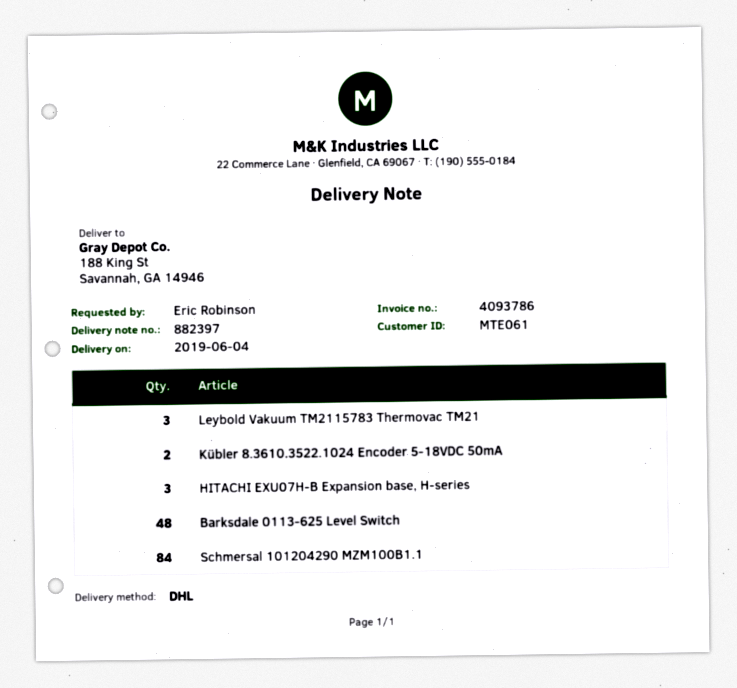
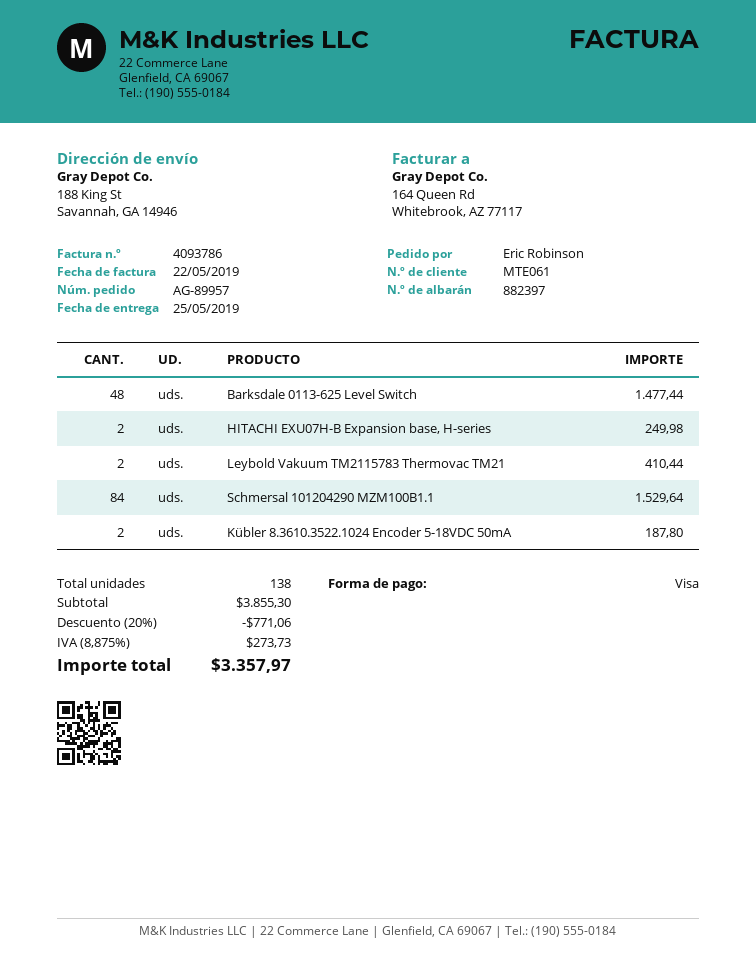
delivery date: 2019-06-04 -> 2019-05-25
Leybold Vakuum TM2115783 Thermovac TM21: 3 -> 2
HITACHI EXU07H-B Expansion base, H-series: 3 -> 2

